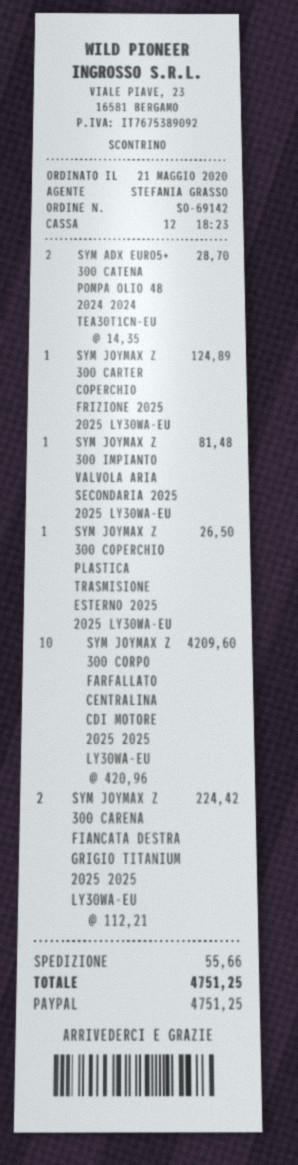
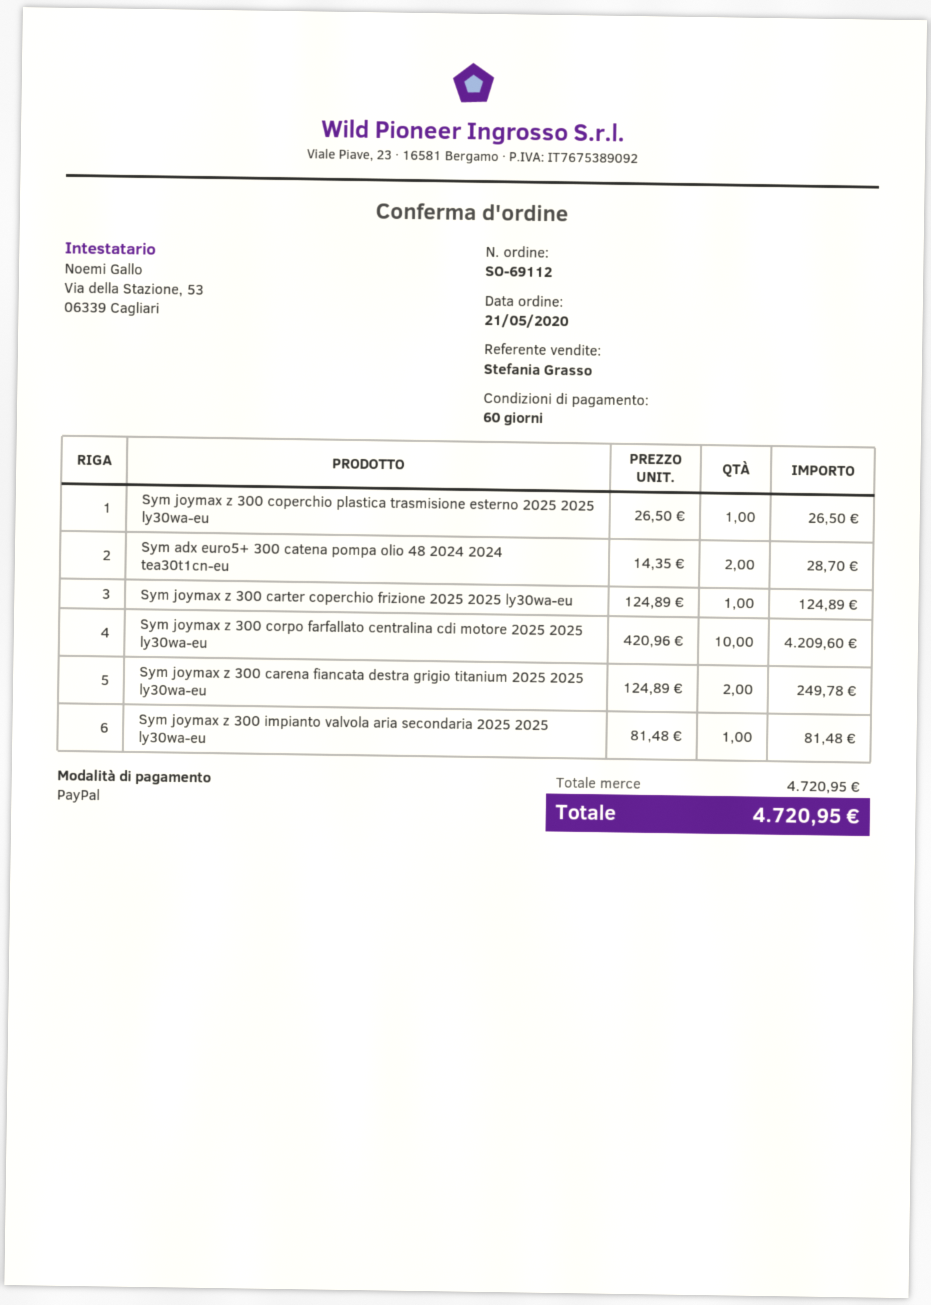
order number: SO-69142 -> SO-69112
SYM JOYMAX Z 300 CARENA FIANCATA DESTRA GRIGIO TITANIUM 2025 2025 LY30WA-EU: 2 x 112.21 = 224.42 -> 2 x 124.89 = 249.78
shipping: 55.66 -> none
total: 4751.25 -> 4720.95

